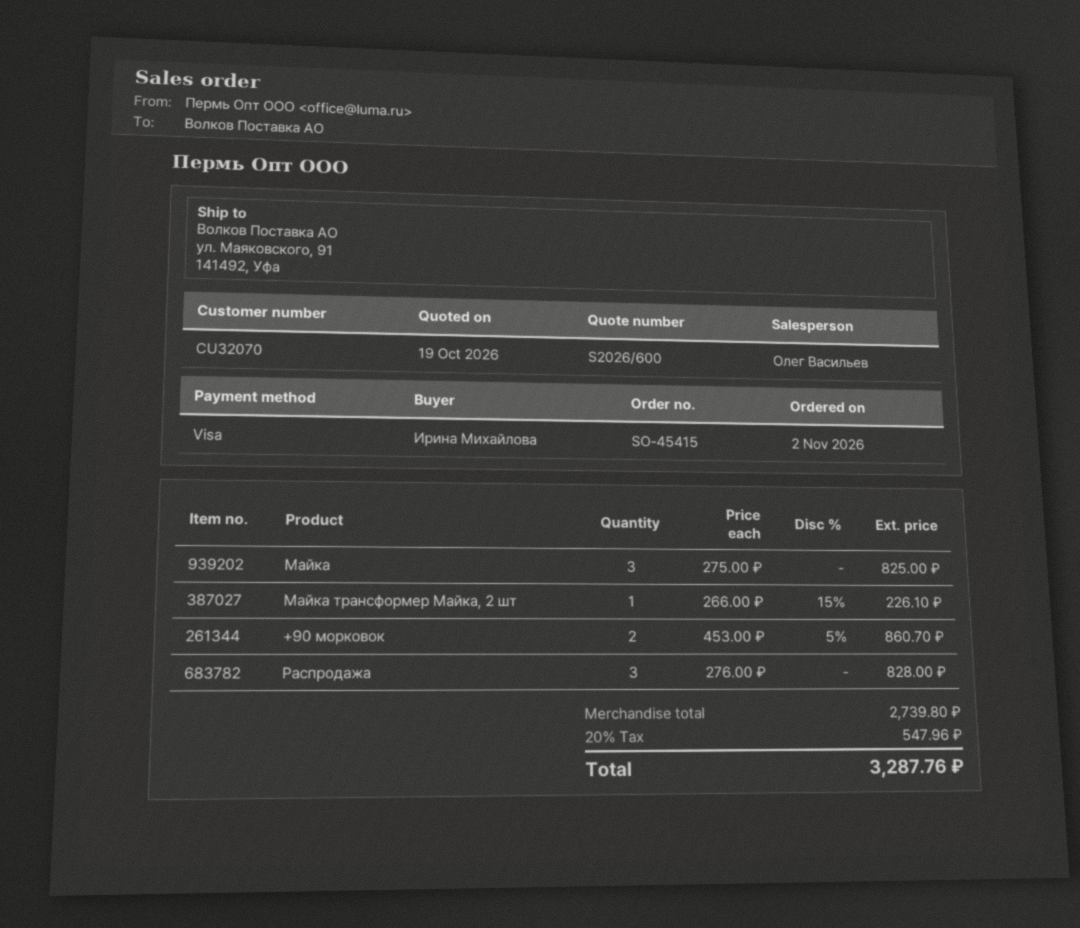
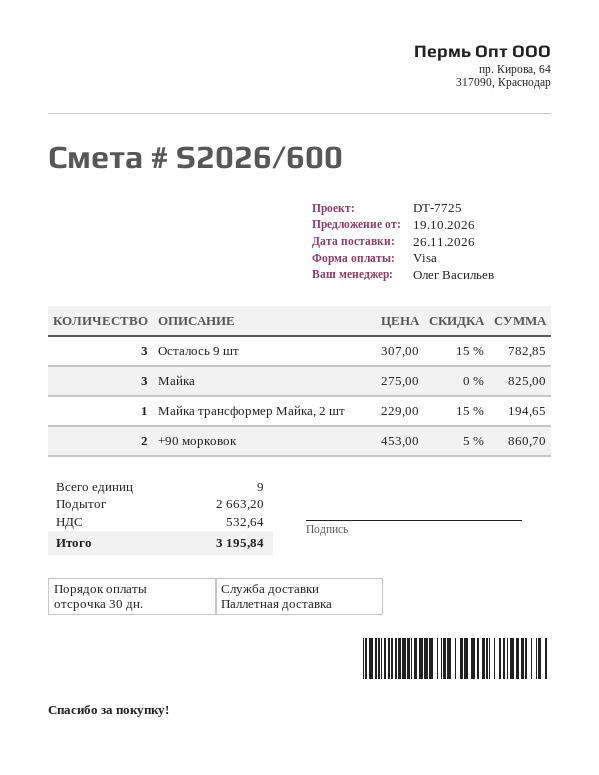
Майка трансформер Майка, 2 шт: 1 x 266.00 - 15% = 226.10 -> 1 x 229.00 - 15% = 194.65
Распродажа: 3 x 276.00 = 828.00 -> none
Осталось 9 шт: none -> 3 x 307.00 - 15% = 782.85
subtotal: 2739.80 -> 2663.20
tax: 547.96 -> 532.64
total: 3287.76 -> 3195.84

